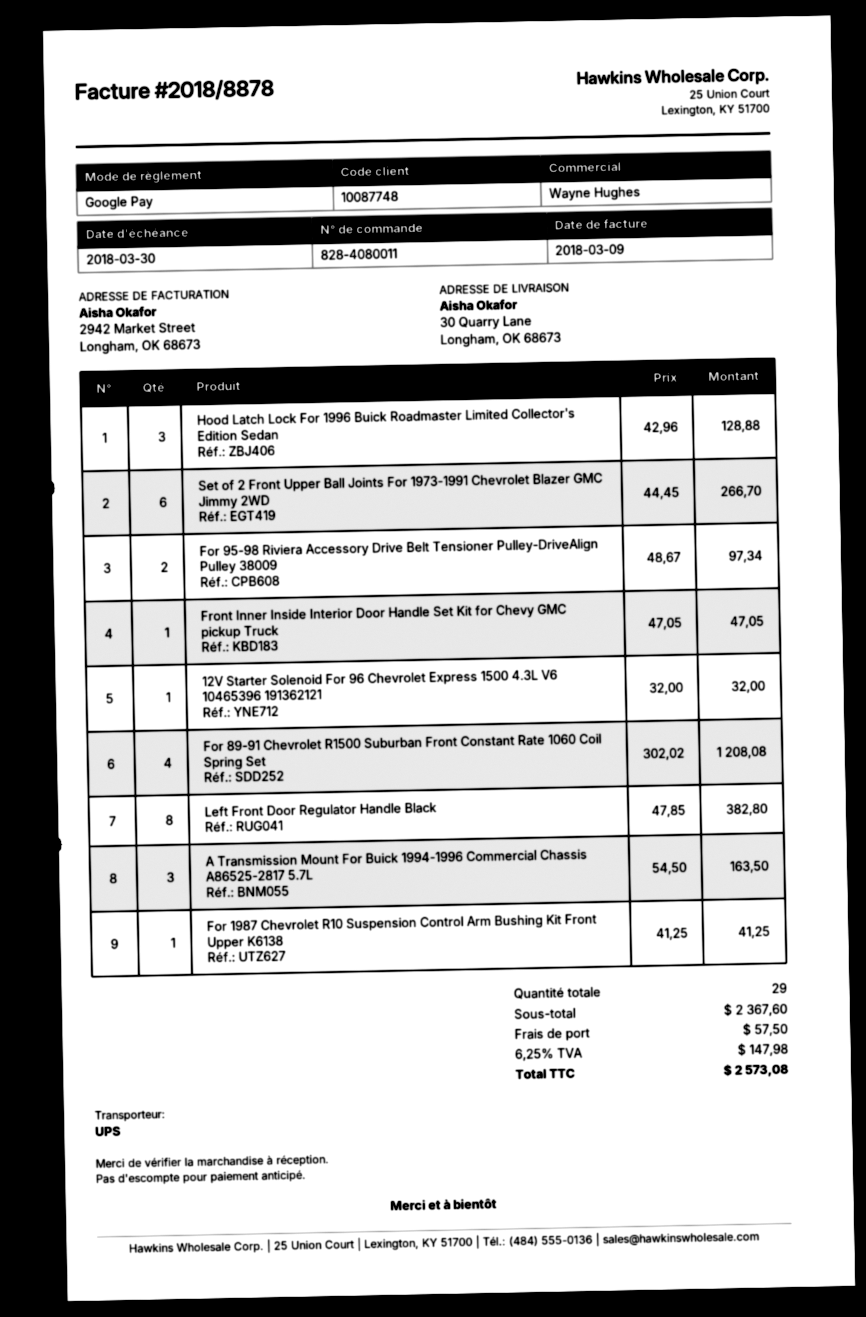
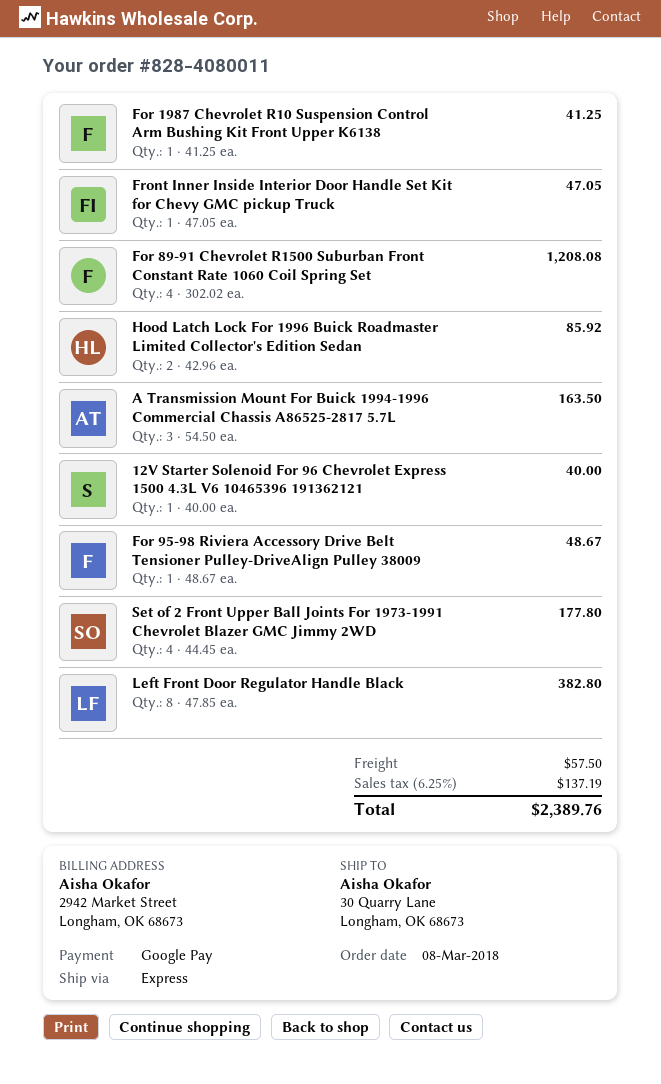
shipping method: UPS -> express
Hood Latch Lock For 1996 Buick Roadmaster Limited Collector's Edition Sedan: 3 x 42.96 = 128.88 -> 2 x 42.96 = 85.92
Set of 2 Front Upper Ball Joints For 1973-1991 Chevrolet Blazer GMC Jimmy 2WD: 6 x 44.45 = 266.70 -> 4 x 44.45 = 177.80
For 95-98 Riviera Accessory Drive Belt Tensioner Pulley-DriveAlign Pulley 38009: 2 x 48.67 = 97.34 -> 1 x 48.67 = 48.67
12V Starter Solenoid For 96 Chevrolet Express 1500 4.3L V6 10465396 191362121: 1 x 32.00 = 32.00 -> 1 x 40.00 = 40.00
tax: 6.25% = 147.98 -> 6.25% = 137.19
total: 2573.08 -> 2389.76

